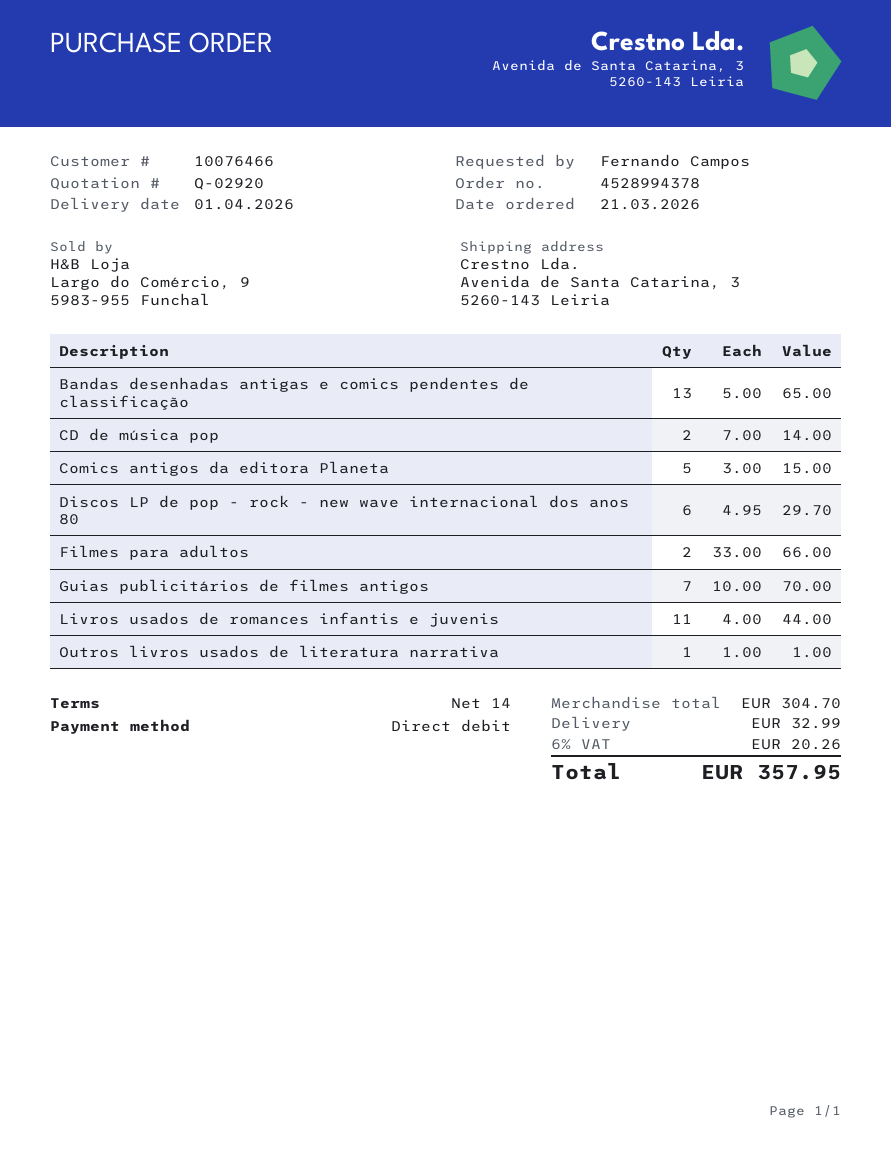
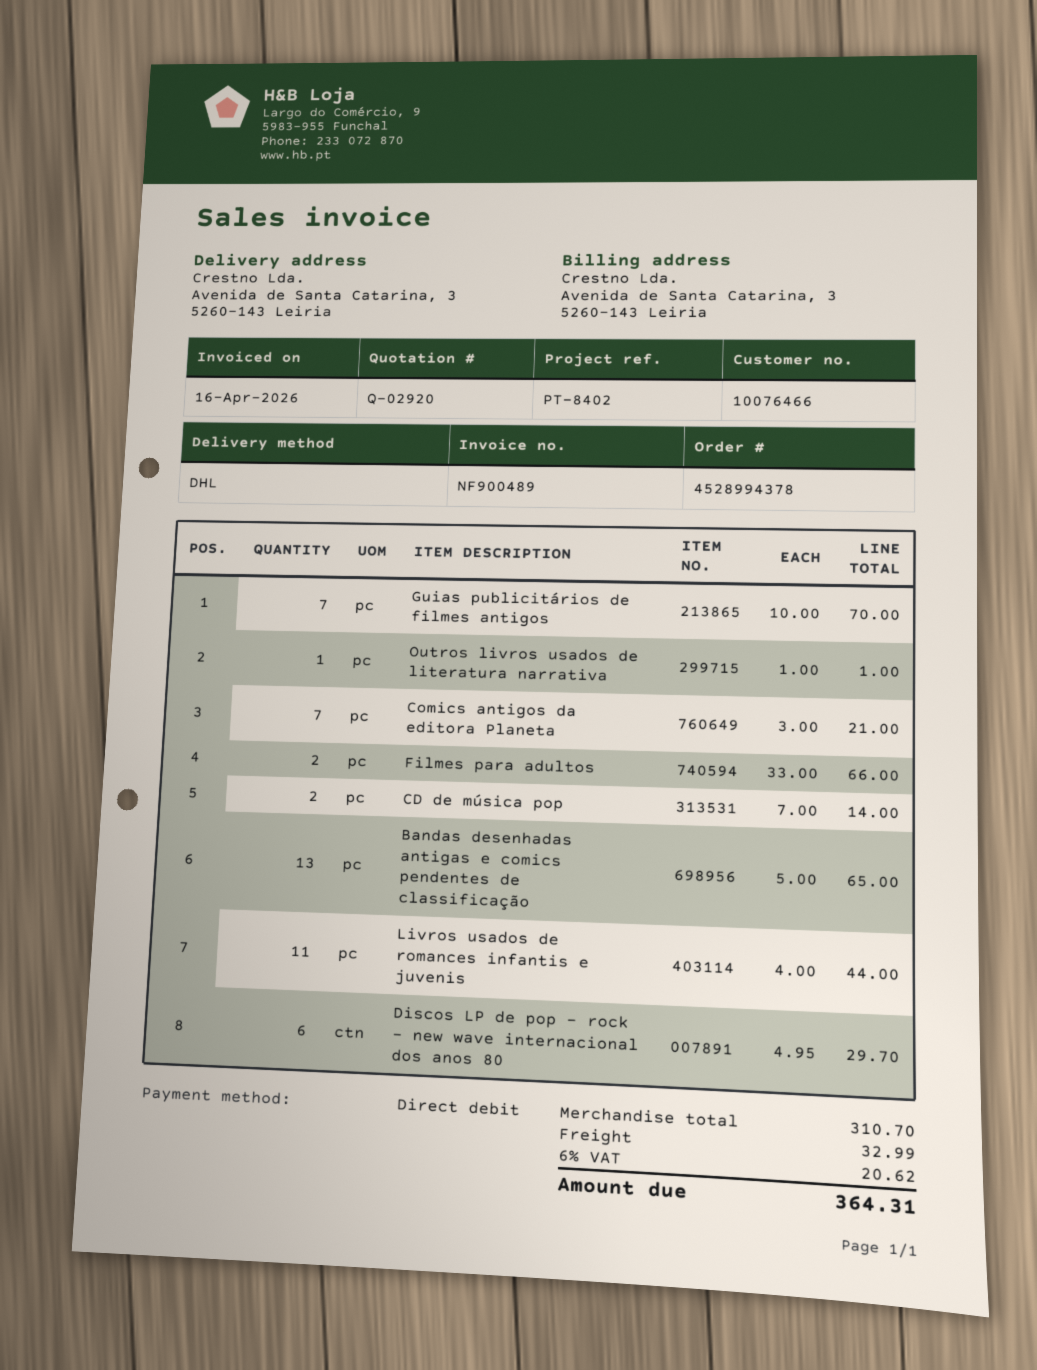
Comics antigos da editora Planeta: 5 x 3.00 = 15.00 -> 7 x 3.00 = 21.00
subtotal: 304.70 -> 310.70
tax: 6% = 20.26 -> 6% = 20.62
total: 357.95 -> 364.31

